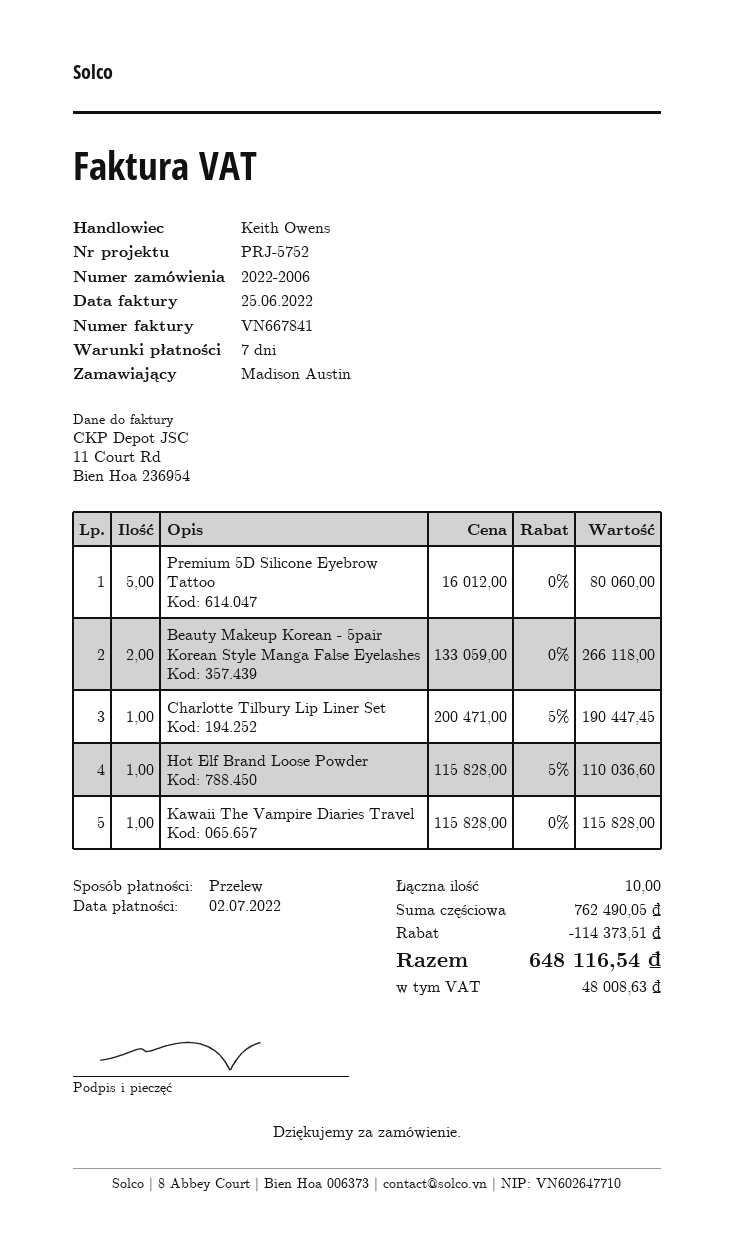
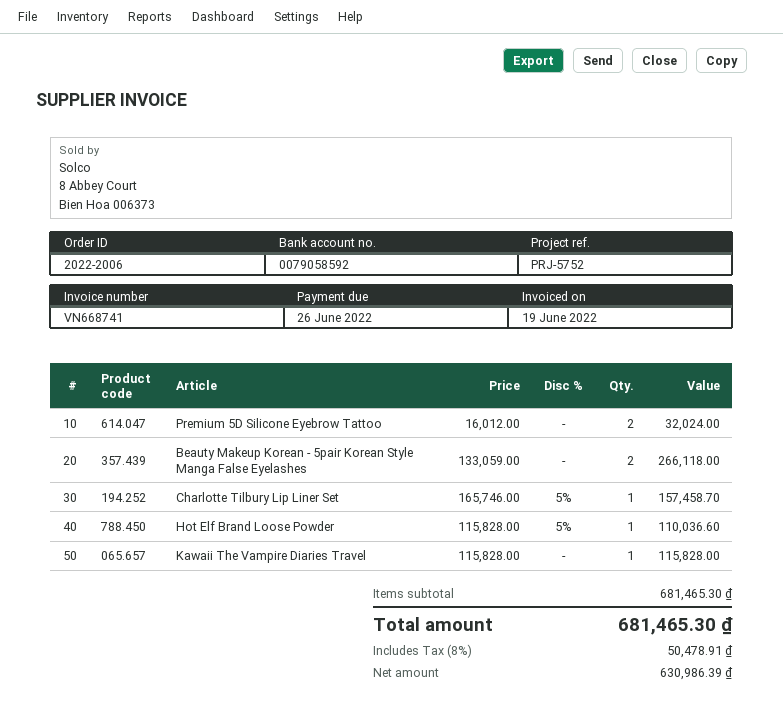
invoice number: VN667841 -> VN668741
invoice date: 2022-06-25 -> 2022-06-19
due date: 2022-07-02 -> 2022-06-26
Premium 5D Silicone Eyebrow Tattoo: 5 x 16012.00 = 80060.00 -> 2 x 16012.00 = 32024.00
Charlotte Tilbury Lip Liner Set: 1 x 200471.00 - 5% = 190447.45 -> 1 x 165746.00 - 5% = 157458.70
subtotal: 762490.05 -> 681465.30
discount: 114373.51 -> none
tax: 48008.63 -> 50478.91
total: 648116.54 -> 681465.30

